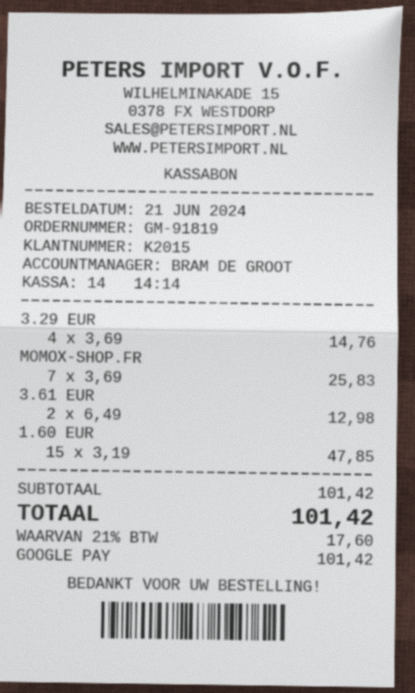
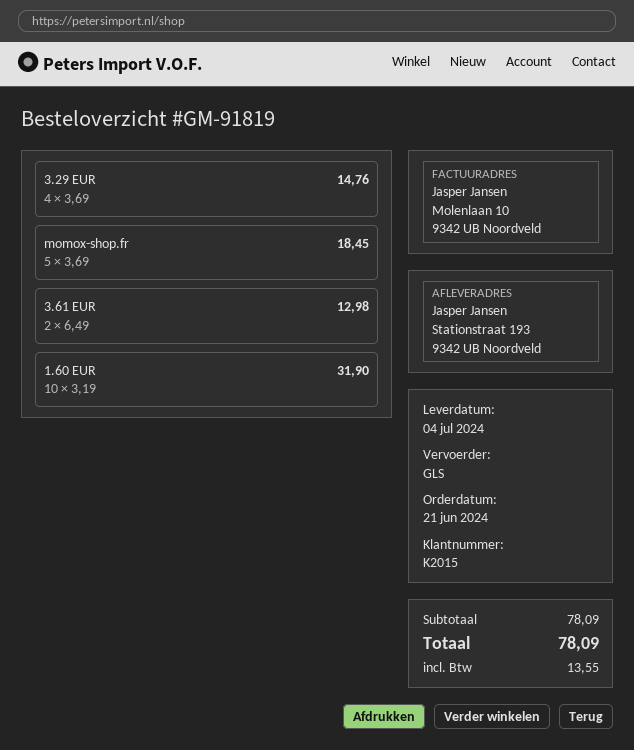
MOMOX-SHOP.FR: 7 x 3.69 = 25.83 -> 5 x 3.69 = 18.45
1.60 EUR: 15 x 3.19 = 47.85 -> 10 x 3.19 = 31.90
subtotal: 101.42 -> 78.09
tax: 17.60 -> 13.55
total: 101.42 -> 78.09

